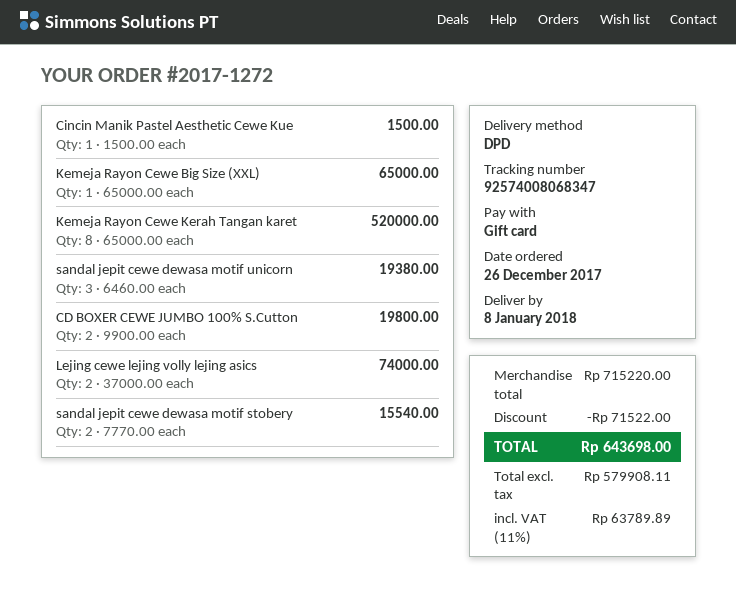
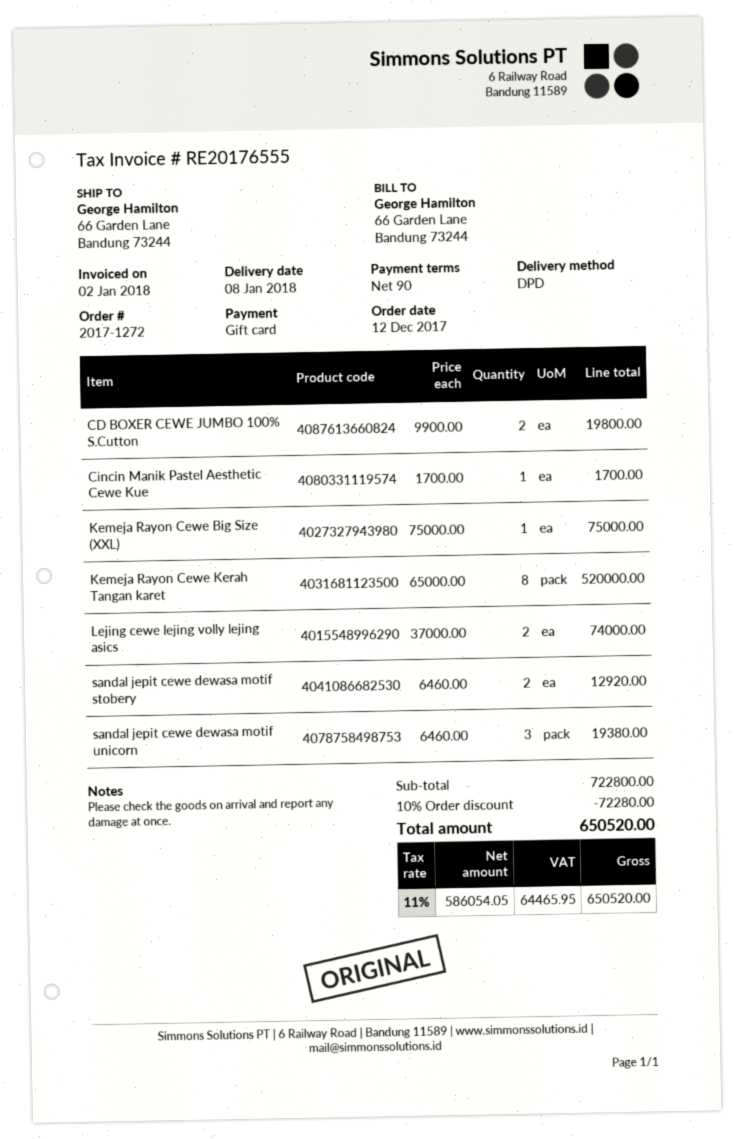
order date: 2017-12-26 -> 2017-12-12
Cincin Manik Pastel Aesthetic Cewe Kue: 1 x 1500.00 = 1500.00 -> 1 x 1700.00 = 1700.00
Kemeja Rayon Cewe Big Size (XXL): 1 x 65000.00 = 65000.00 -> 1 x 75000.00 = 75000.00
sandal jepit cewe dewasa motif stobery: 2 x 7770.00 = 15540.00 -> 2 x 6460.00 = 12920.00
subtotal: 715220.00 -> 722800.00
discount: 71522.00 -> 72280.00
net: 579908.11 -> 586054.05
tax: 11% = 63789.89 -> 11% = 64465.95
total: 643698.00 -> 650520.00

